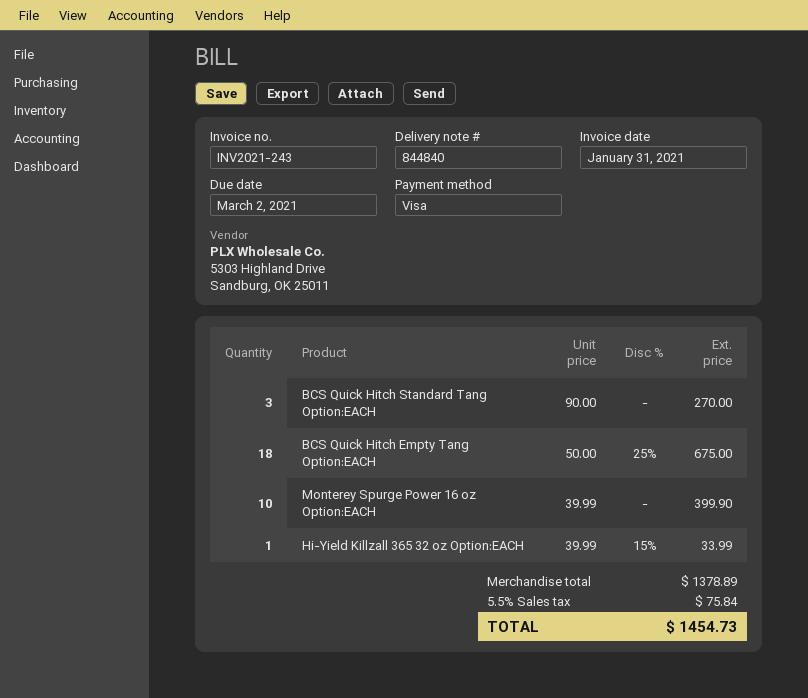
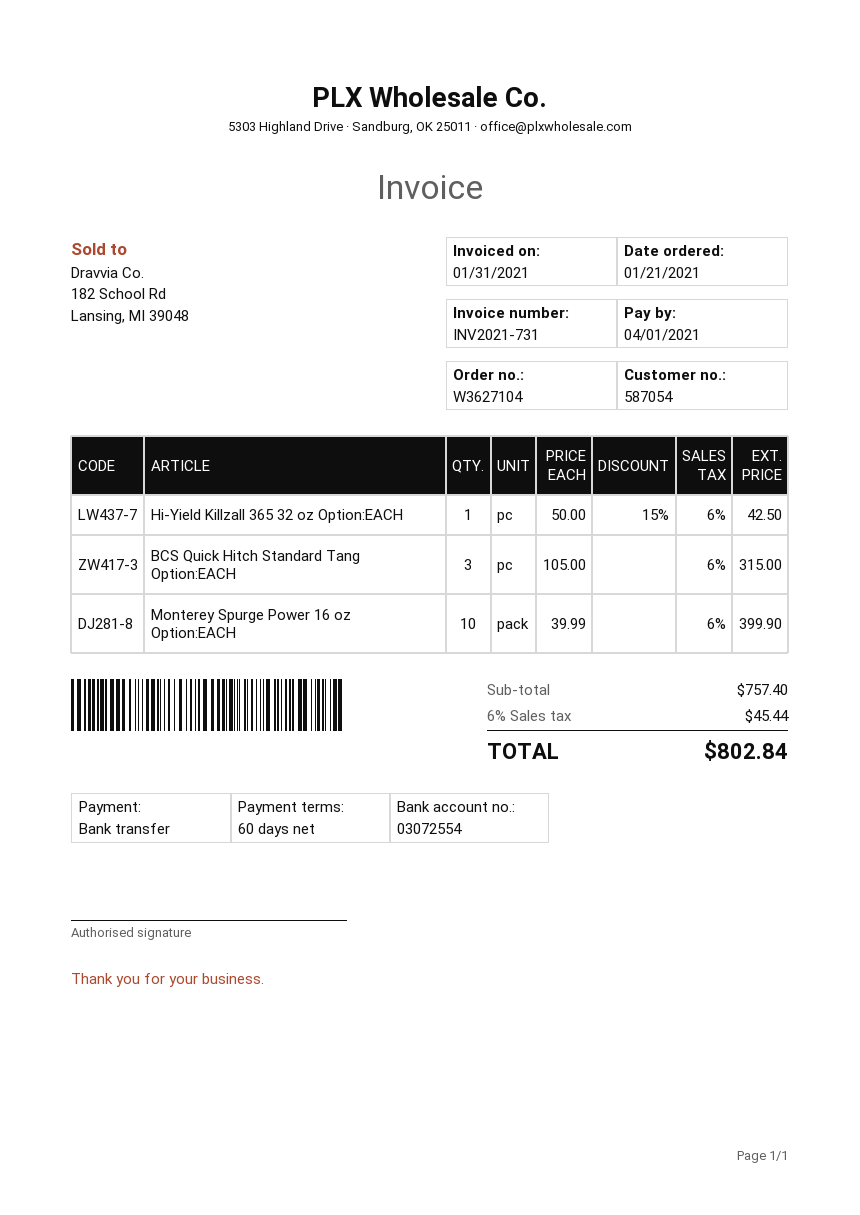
invoice number: INV2021-243 -> INV2021-731
due date: 2021-03-02 -> 2021-04-01
payment method: Visa -> bank transfer
BCS Quick Hitch Standard Tang Option:EACH: 3 x 90.00 = 270.00 -> 3 x 105.00 = 315.00
BCS Quick Hitch Empty Tang Option:EACH: 18 x 50.00 - 25% = 675.00 -> none
Hi-Yield Killzall 365 32 oz Option:EACH: 1 x 39.99 - 15% = 33.99 -> 1 x 50.00 - 15% = 42.50
subtotal: 1378.89 -> 757.40
tax: 5.5% = 75.84 -> 6% = 45.44
total: 1454.73 -> 802.84

